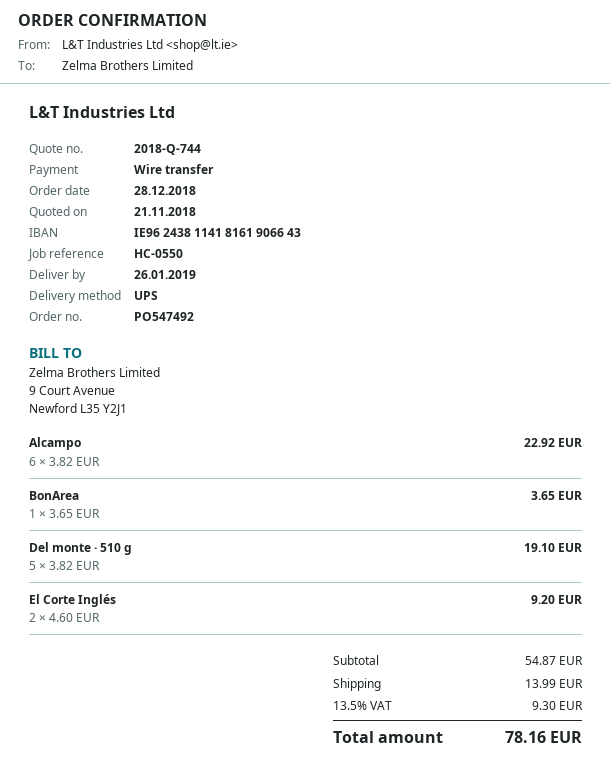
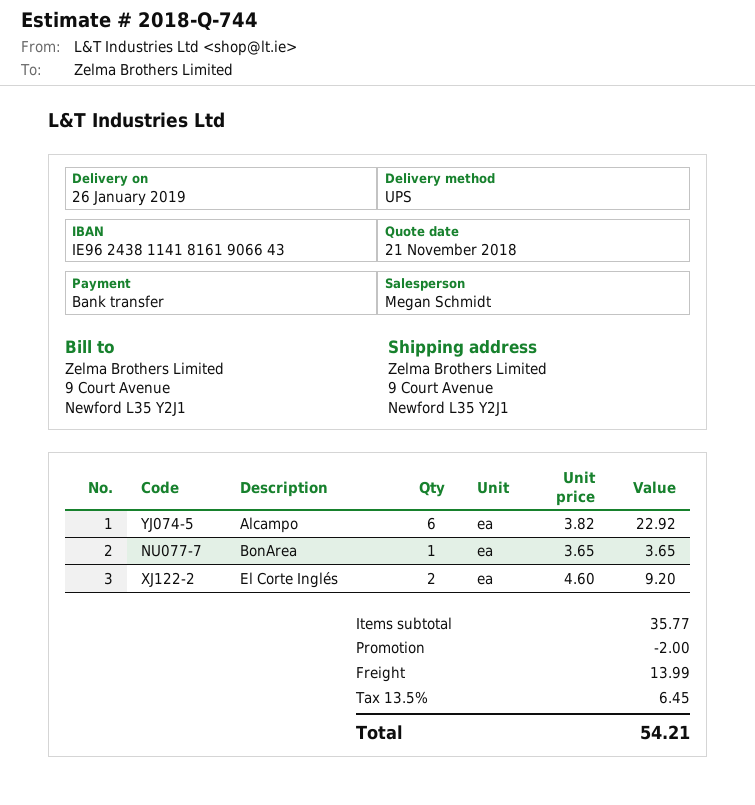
Del monte · 510 g: 5 x 3.82 = 19.10 -> none
subtotal: 54.87 -> 35.77
discount: none -> 2.00
tax: 13.5% = 9.30 -> 13.5% = 6.45
total: 78.16 -> 54.21

